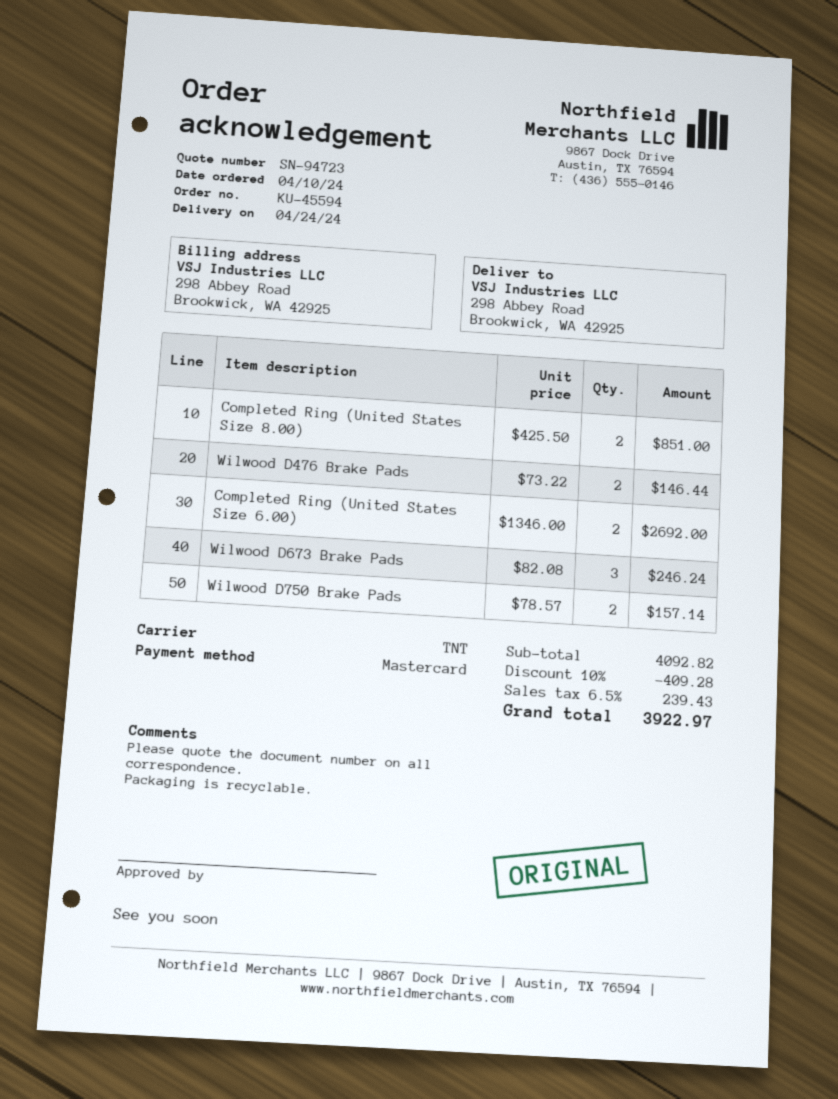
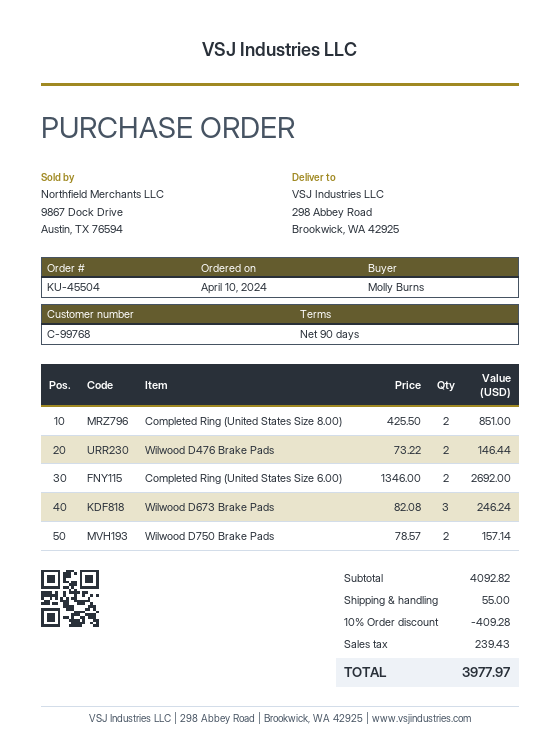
order number: KU-45594 -> KU-45504
shipping: none -> 55.00
total: 3922.97 -> 3977.97

